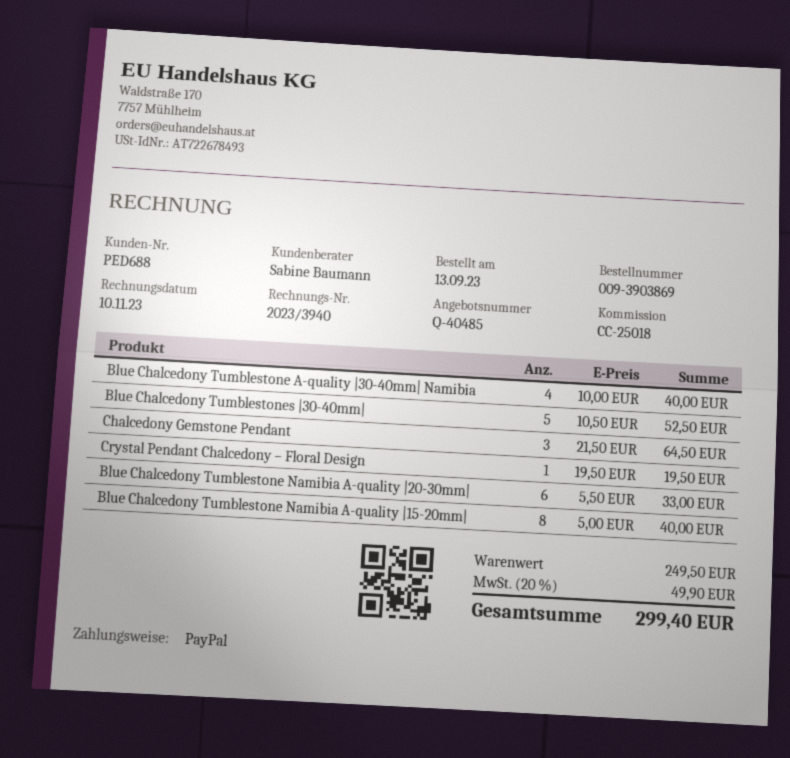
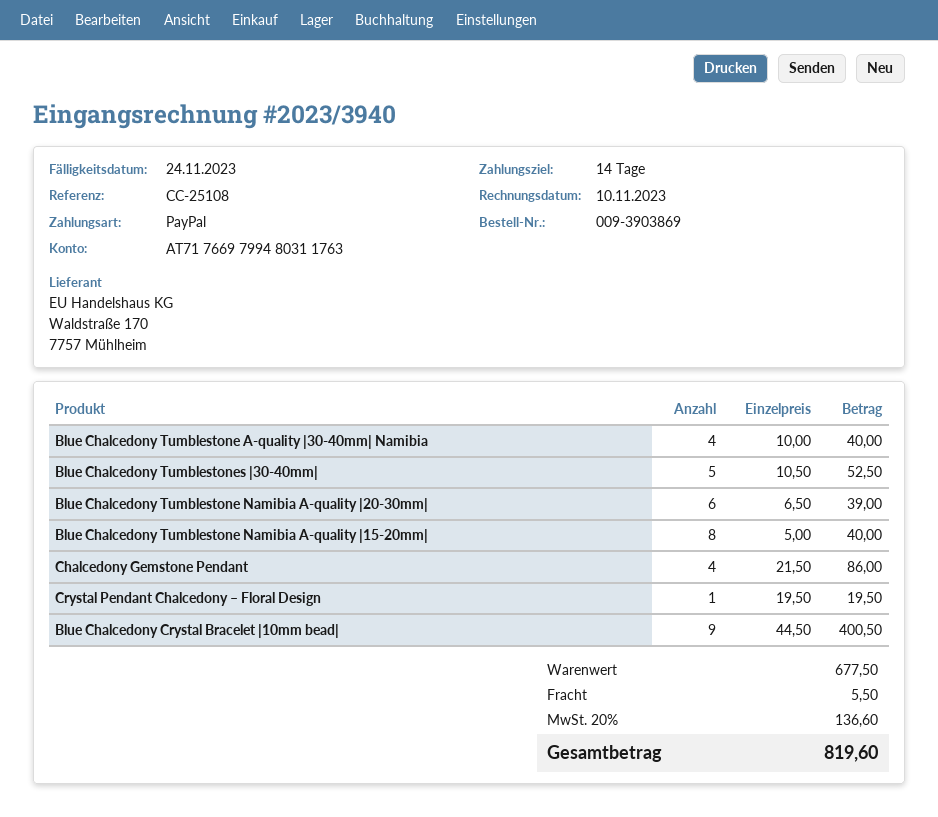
reference: CC-25018 -> CC-25108
Chalcedony Gemstone Pendant: 3 x 21.50 = 64.50 -> 4 x 21.50 = 86.00
Blue Chalcedony Tumblestone Namibia A-quality |20-30mm|: 6 x 5.50 = 33.00 -> 6 x 6.50 = 39.00
Blue Chalcedony Crystal Bracelet |10mm bead|: none -> 9 x 44.50 = 400.50
subtotal: 249.50 -> 677.50
shipping: none -> 5.50
tax: 20% = 49.90 -> 20% = 136.60
total: 299.40 -> 819.60

